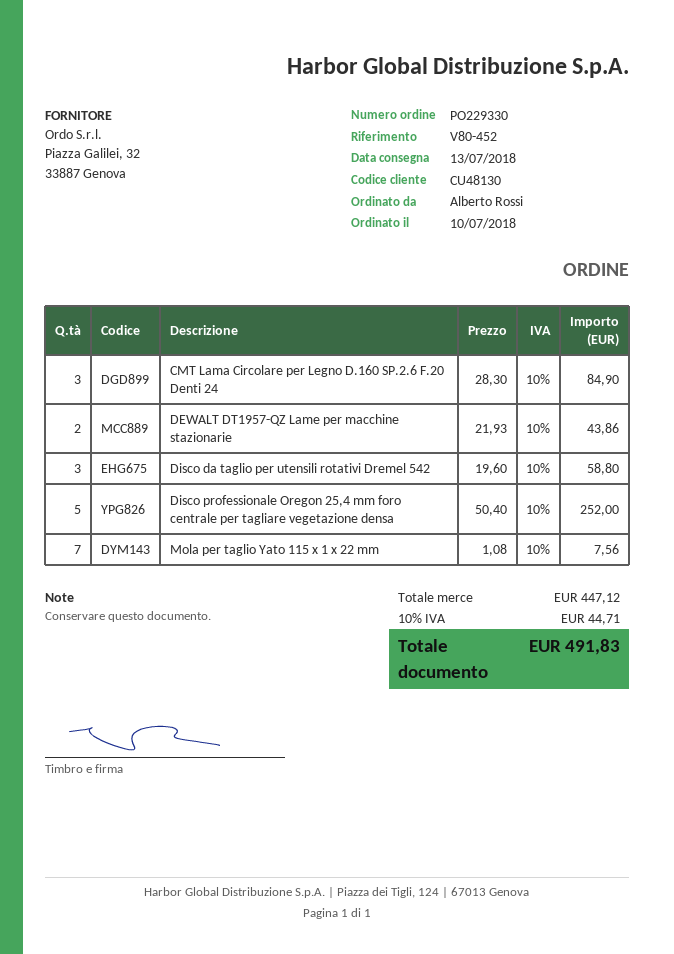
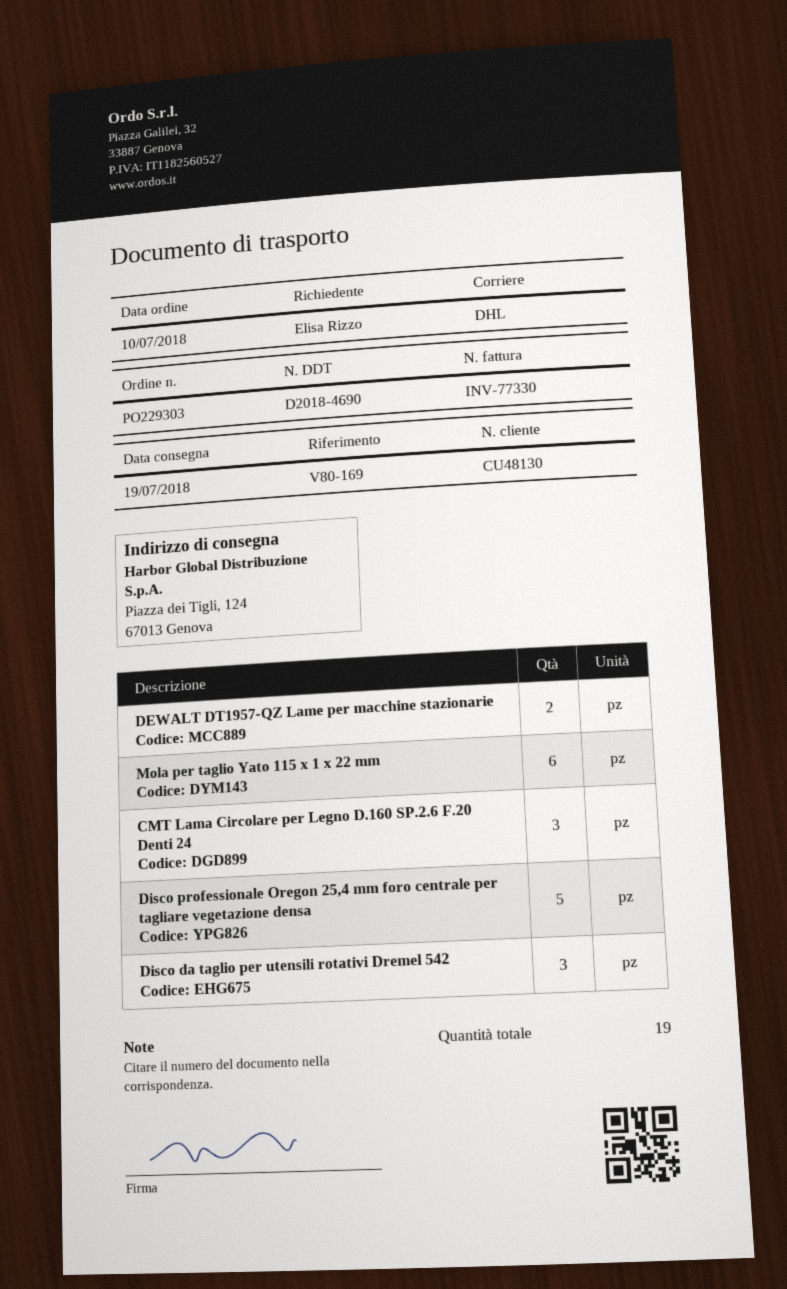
order number: PO229330 -> PO229303
delivery date: 2018-07-13 -> 2018-07-19
reference: V80-452 -> V80-169
ordered by: Alberto Rossi -> Elisa Rizzo
Mola per taglio Yato 115 x 1 x 22 mm: 7 -> 6

